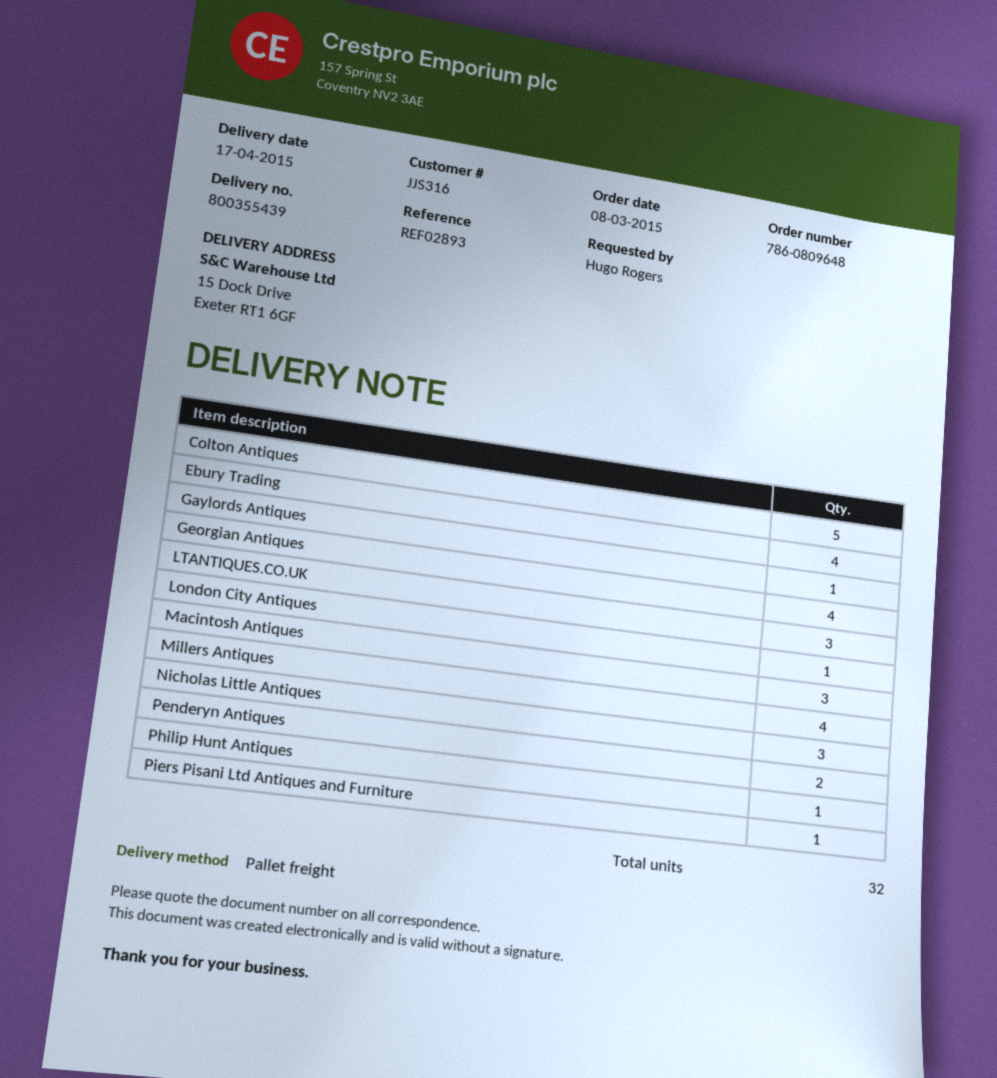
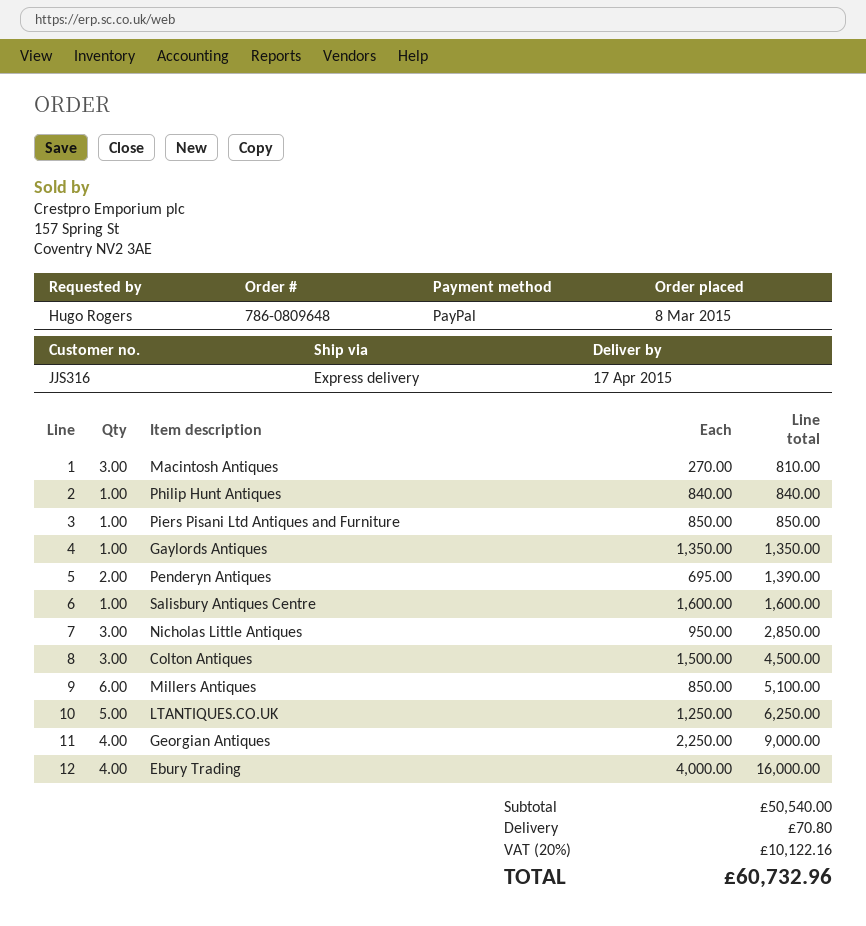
shipping method: pallet freight -> express
Colton Antiques: 5 -> 3
LTANTIQUES.CO.UK: 3 -> 5
London City Antiques: 1 -> none
Millers Antiques: 4 -> 6
Salisbury Antiques Centre: none -> 1

